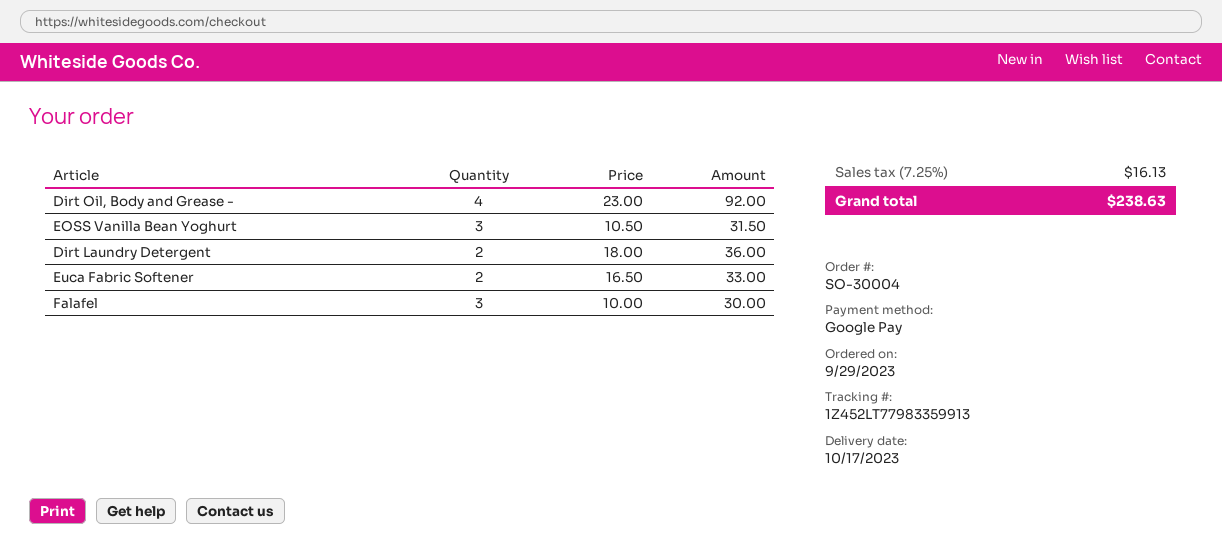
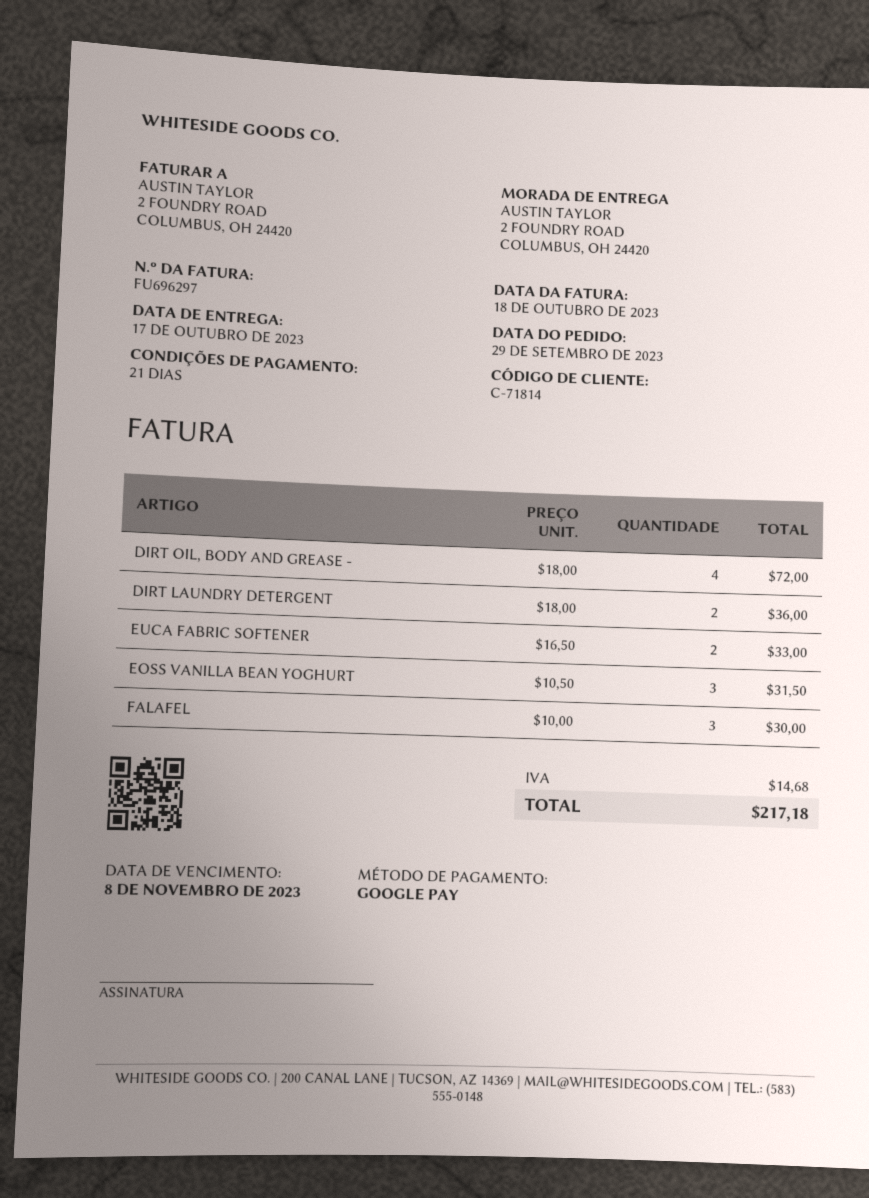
Dirt Oil, Body and Grease -: 4 x 23.00 = 92.00 -> 4 x 18.00 = 72.00
tax: 16.13 -> 14.68
total: 238.63 -> 217.18

